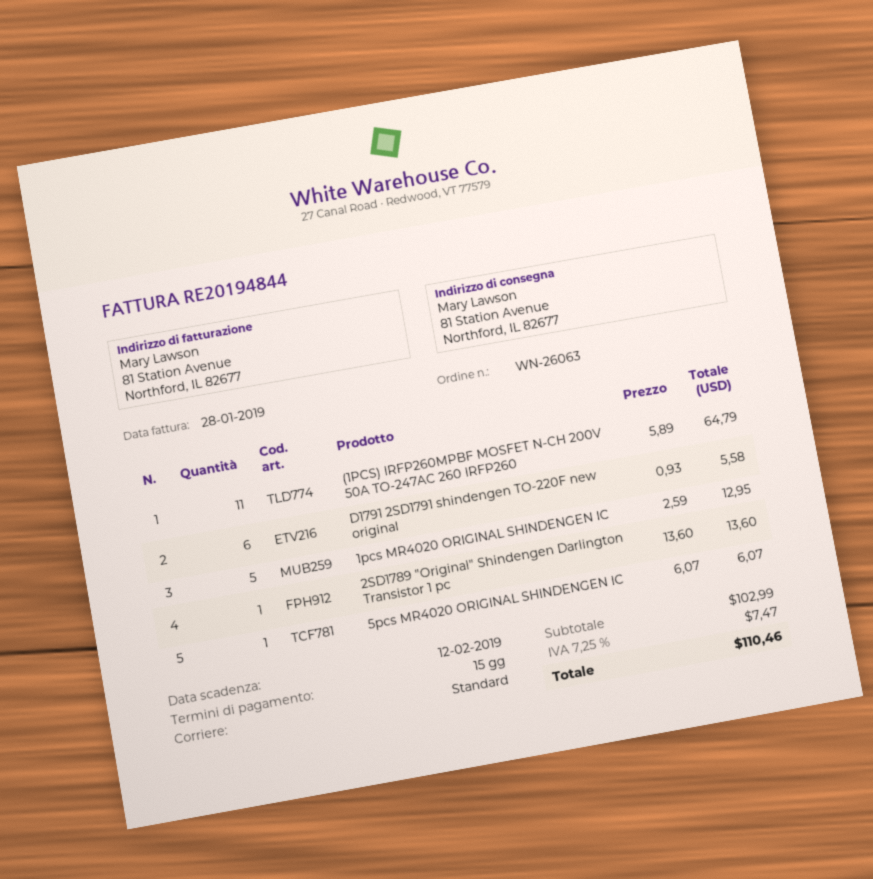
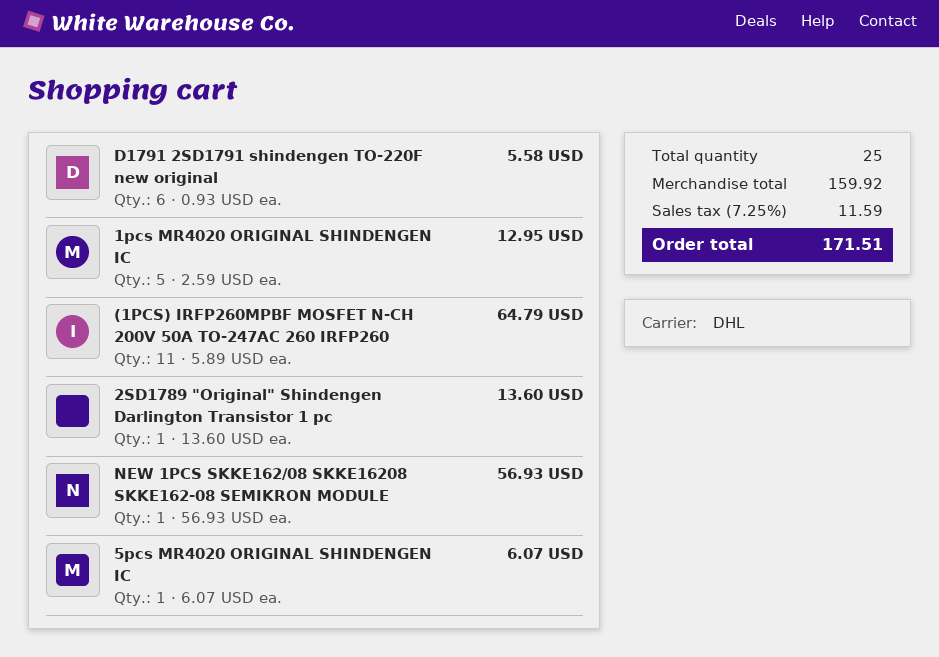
shipping method: standard -> DHL
NEW 1PCS SKKE162/08 SKKE16208 SKKE162-08 SEMIKRON MODULE: none -> 1 x 56.93 = 56.93
subtotal: 102.99 -> 159.92
tax: 7.25% = 7.47 -> 7.25% = 11.59
total: 110.46 -> 171.51

